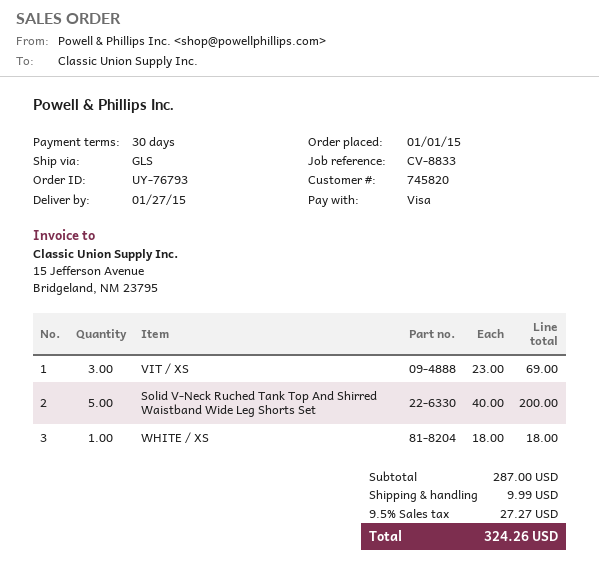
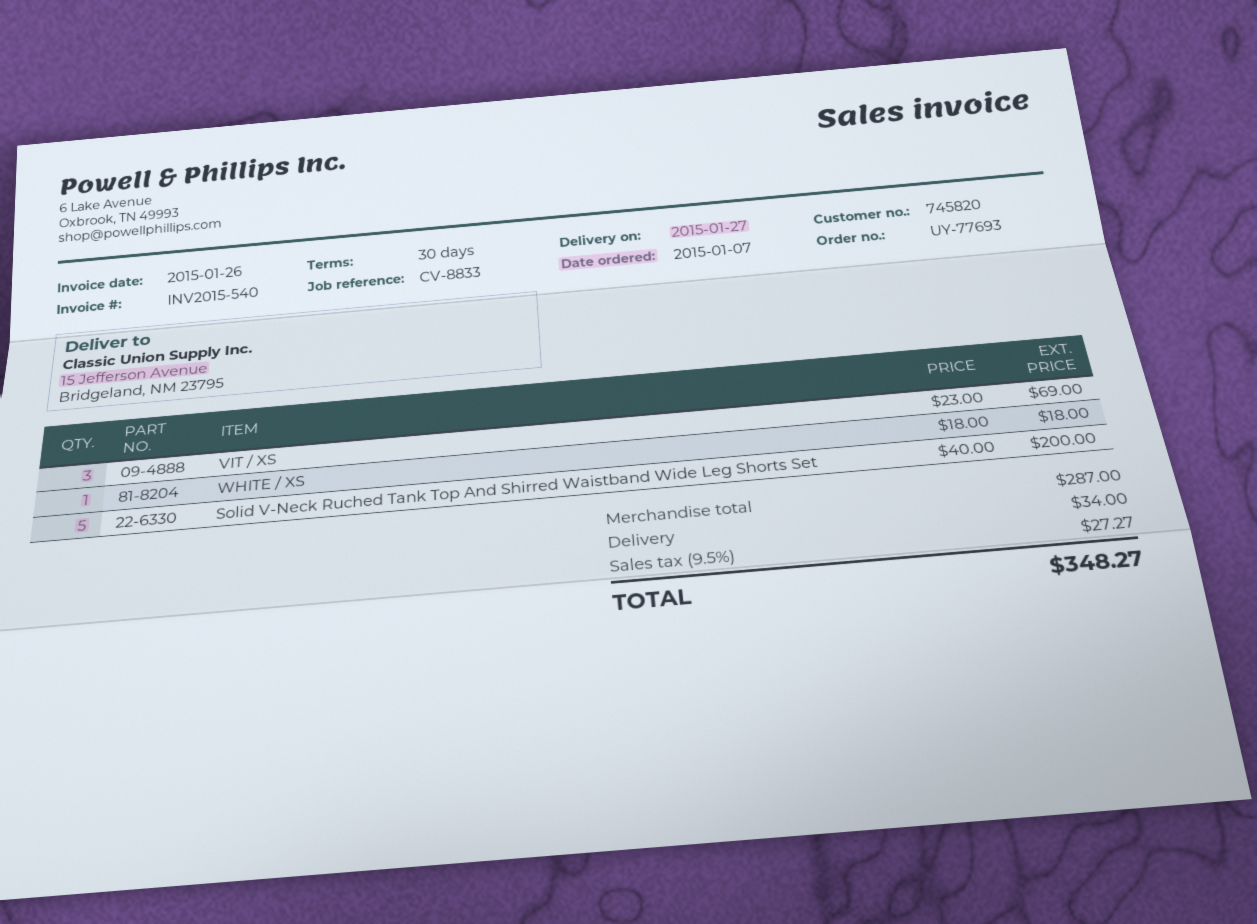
order number: UY-76793 -> UY-77693
order date: 2015-01-01 -> 2015-01-07
shipping: 9.99 -> 34.00
total: 324.26 -> 348.27

